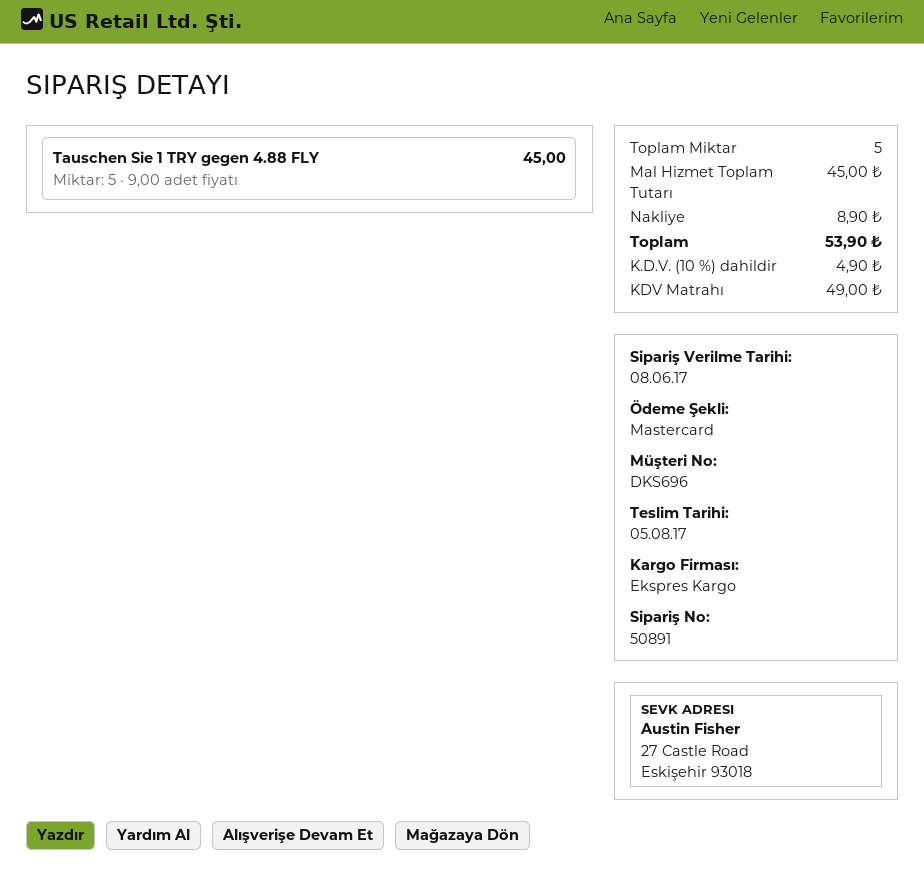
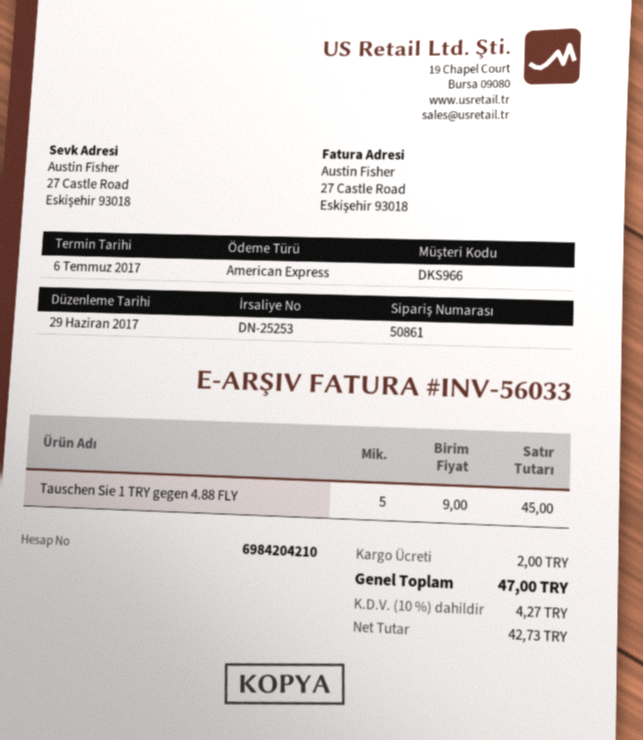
order number: 50891 -> 50861
delivery date: 2017-08-05 -> 2017-07-06
customer number: DKS696 -> DKS966
payment method: Mastercard -> American Express
shipping: 8.90 -> 2.00
net: 49.00 -> 42.73
tax: 10% = 4.90 -> 10% = 4.27
total: 53.90 -> 47.00

